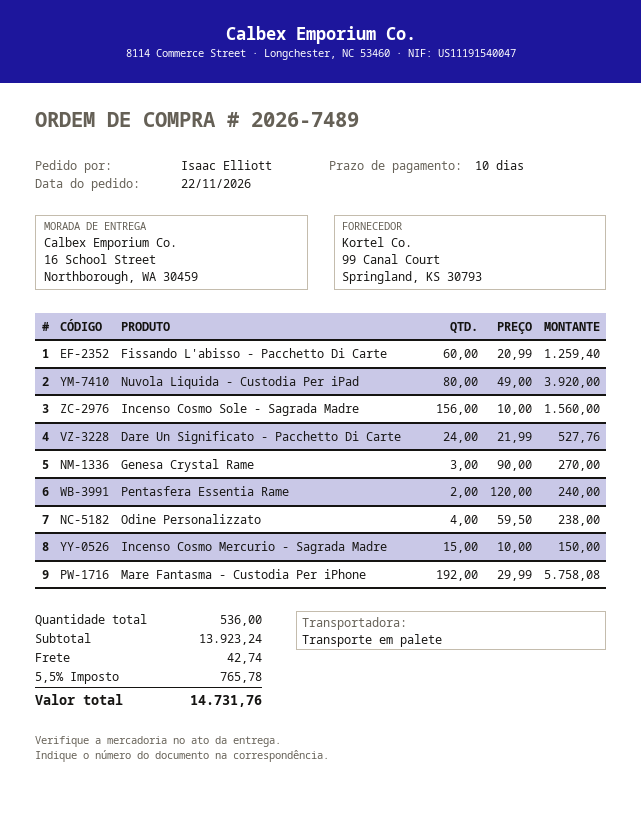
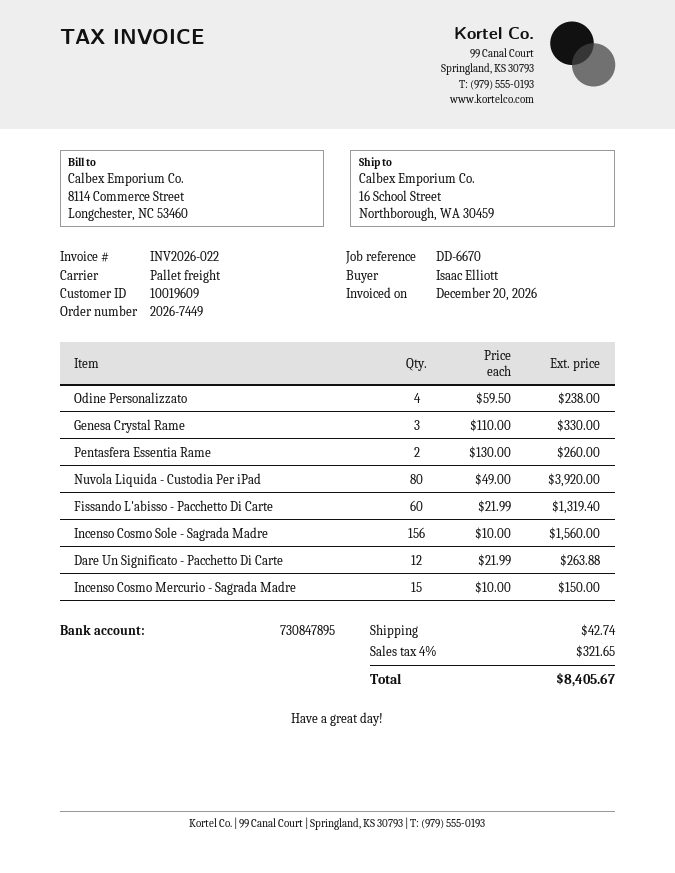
order number: 2026-7489 -> 2026-7449
Fissando L'abisso - Pacchetto Di Carte: 60 x 20.99 = 1259.40 -> 60 x 21.99 = 1319.40
Dare Un Significato - Pacchetto Di Carte: 24 x 21.99 = 527.76 -> 12 x 21.99 = 263.88
Genesa Crystal Rame: 3 x 90.00 = 270.00 -> 3 x 110.00 = 330.00
Pentasfera Essentia Rame: 2 x 120.00 = 240.00 -> 2 x 130.00 = 260.00
Mare Fantasma - Custodia Per iPhone: 192 x 29.99 = 5758.08 -> none
tax: 5.5% = 765.78 -> 4% = 321.65
total: 14731.76 -> 8405.67

